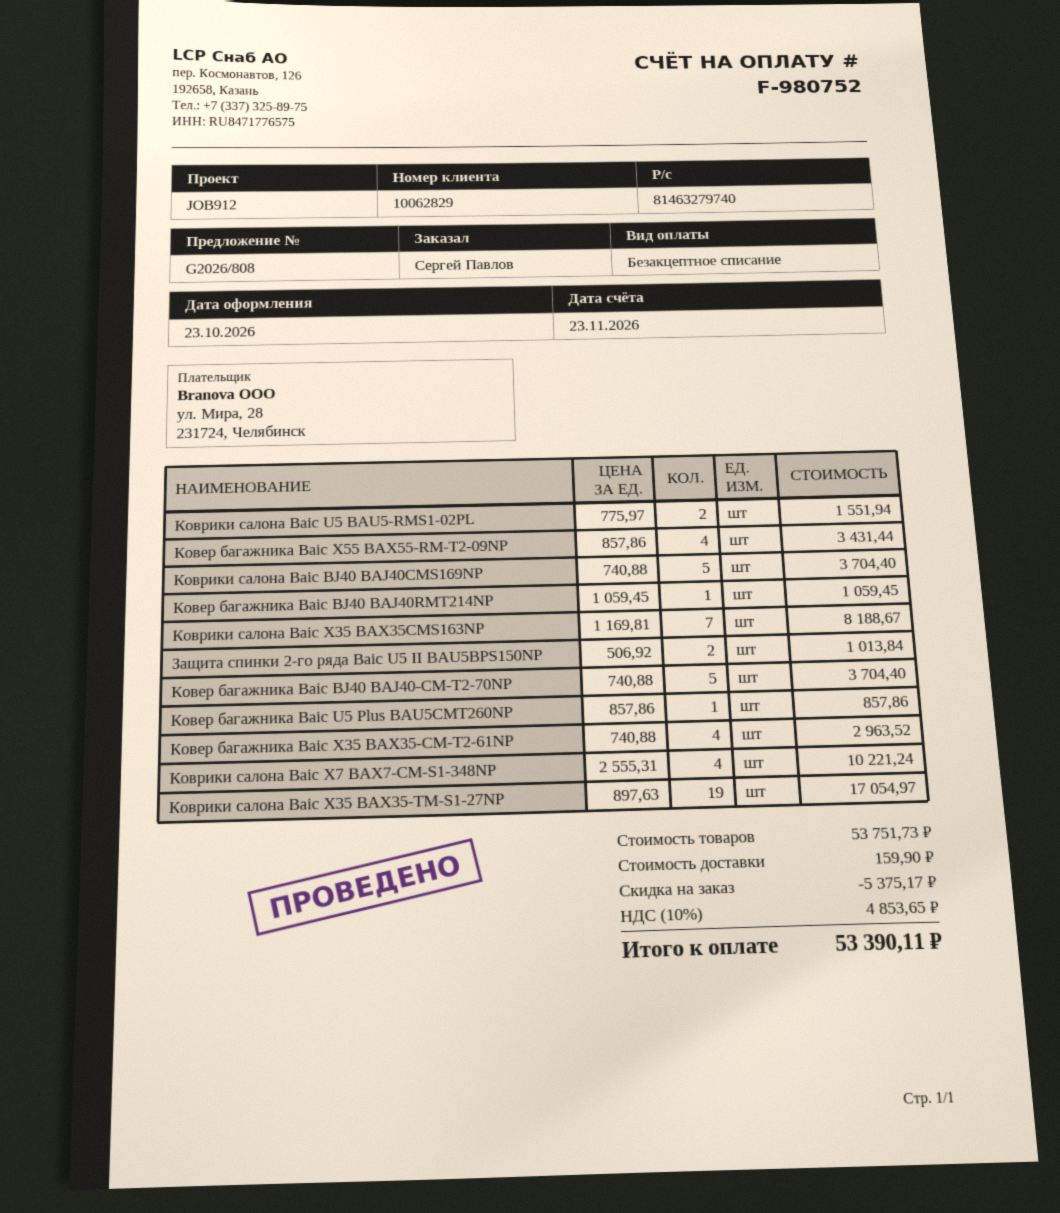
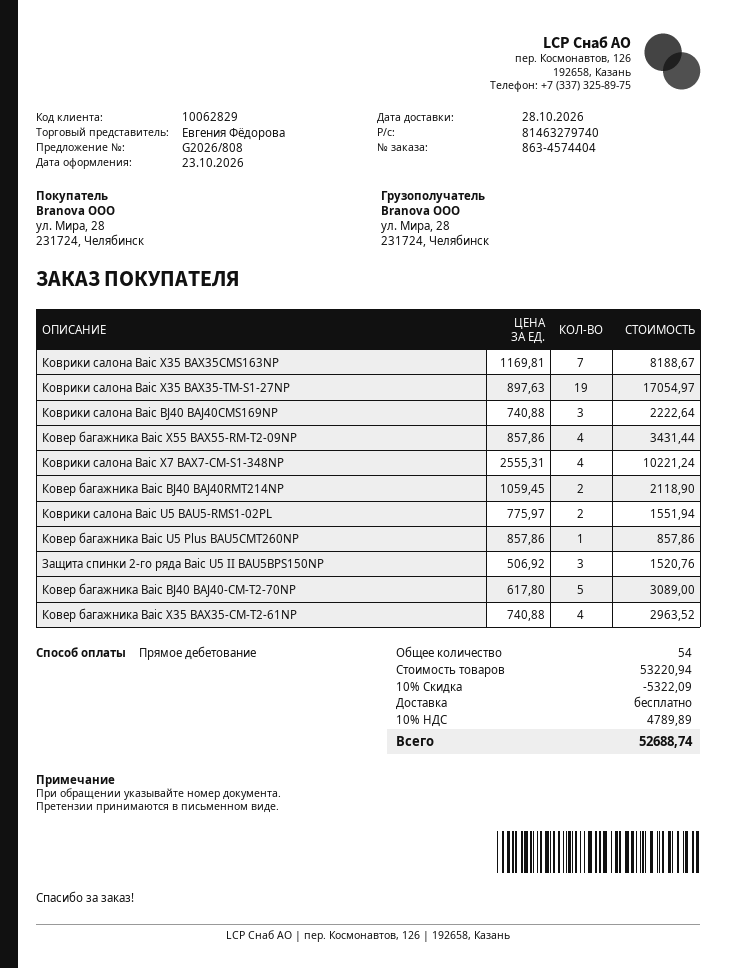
Коврики салона Baic BJ40 BAJ40CMS169NP: 5 x 740.88 = 3704.40 -> 3 x 740.88 = 2222.64
Ковер багажника Baic BJ40 BAJ40RMT214NP: 1 x 1059.45 = 1059.45 -> 2 x 1059.45 = 2118.90
Защита спинки 2-го ряда Baic U5 II BAU5BPS150NP: 2 x 506.92 = 1013.84 -> 3 x 506.92 = 1520.76
Ковер багажника Baic BJ40 BAJ40-CM-T2-70NP: 5 x 740.88 = 3704.40 -> 5 x 617.80 = 3089.00
subtotal: 53751.73 -> 53220.94
discount: 5375.17 -> 5322.09
shipping: 159.90 -> 0.00
tax: 10% = 4853.65 -> 10% = 4789.89
total: 53390.11 -> 52688.74

